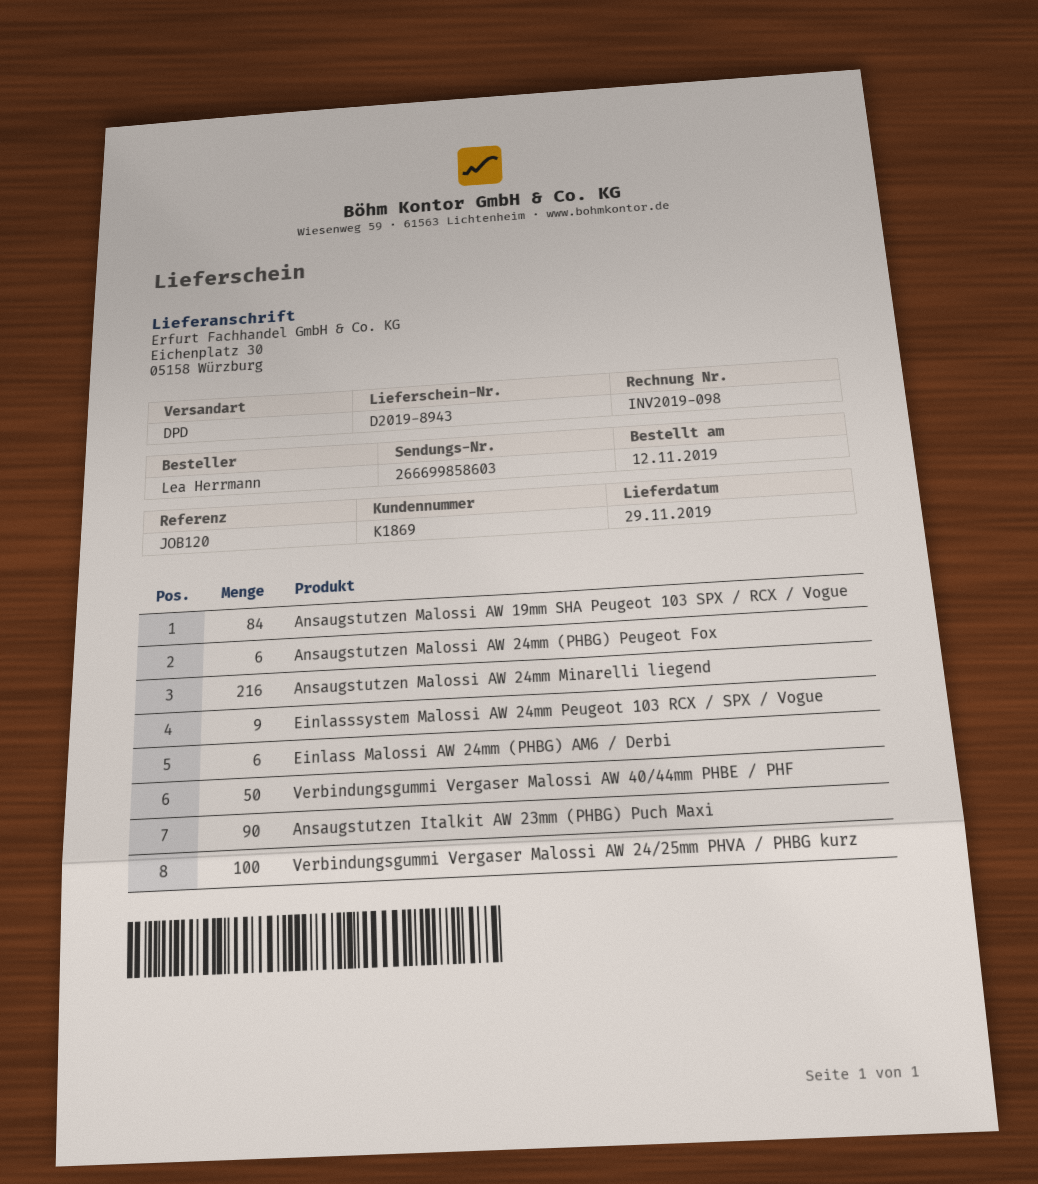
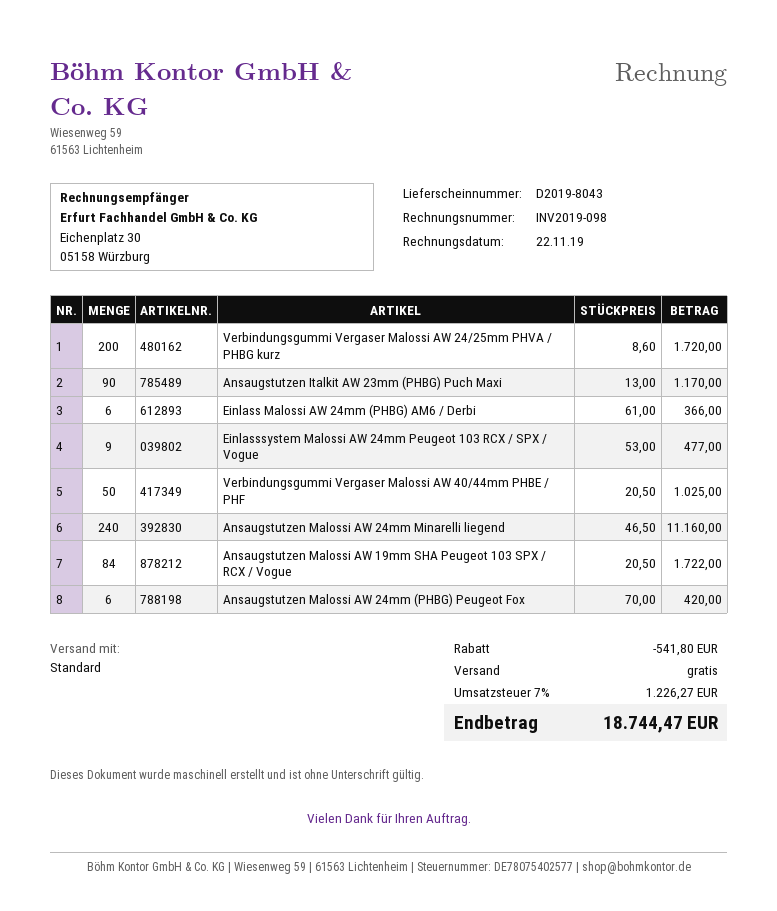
delivery note number: D2019-8943 -> D2019-8043
shipping method: DPD -> standard
Ansaugstutzen Malossi AW 24mm Minarelli liegend: 216 -> 240
Verbindungsgummi Vergaser Malossi AW 24/25mm PHVA / PHBG kurz: 100 -> 200

